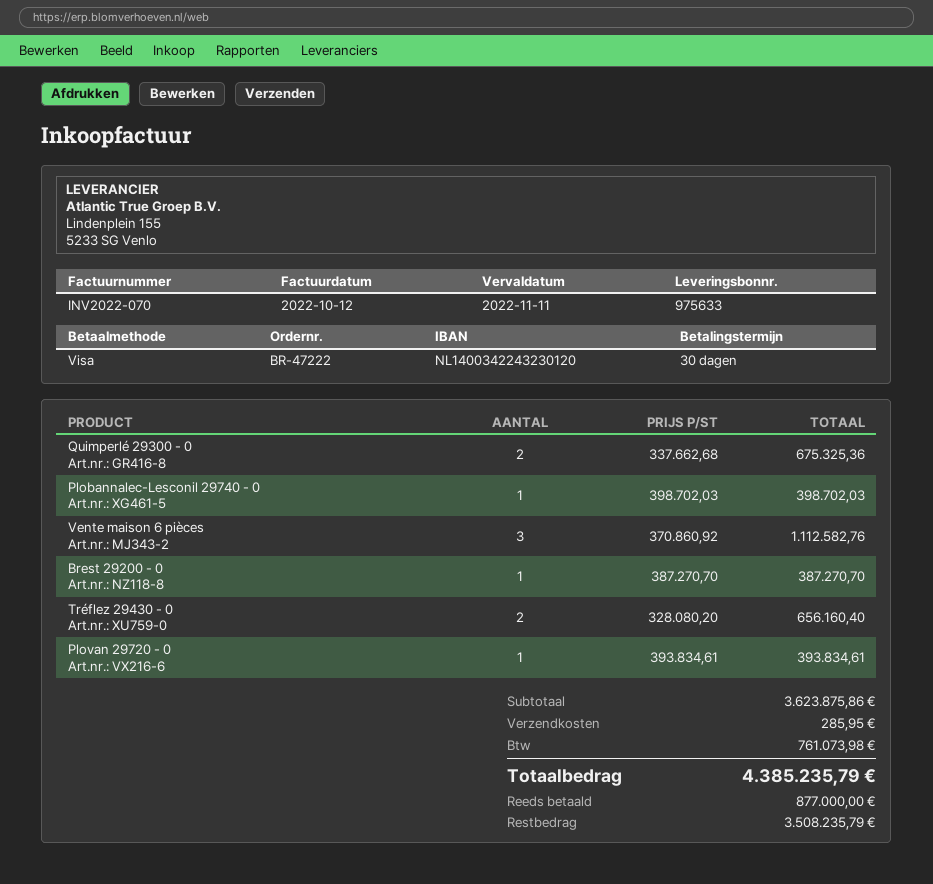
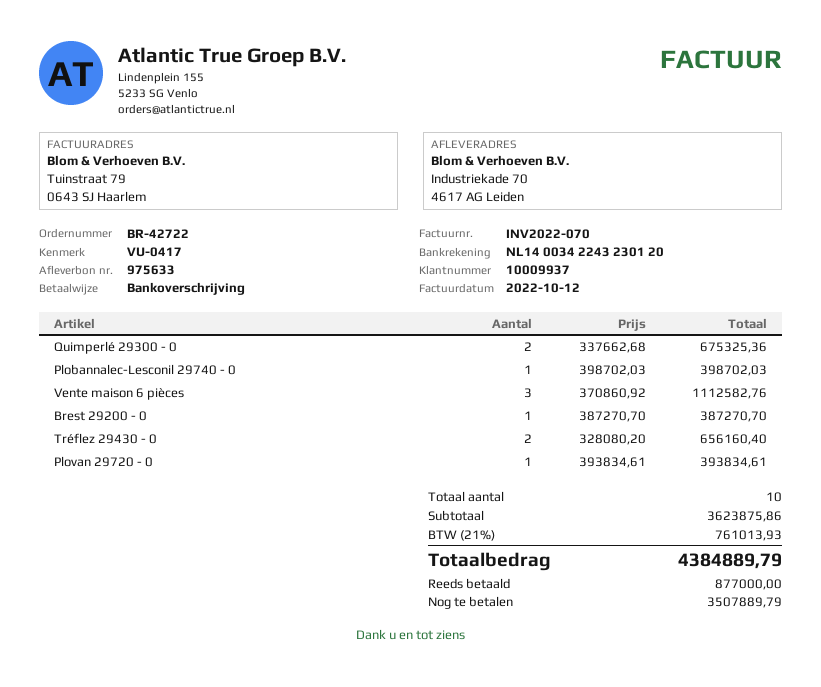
order number: BR-47222 -> BR-42722
payment method: Visa -> bank transfer
shipping: 285.95 -> none
tax: 761073.98 -> 761013.93
total: 4385235.79 -> 4384889.79
balance: 3508235.79 -> 3507889.79

